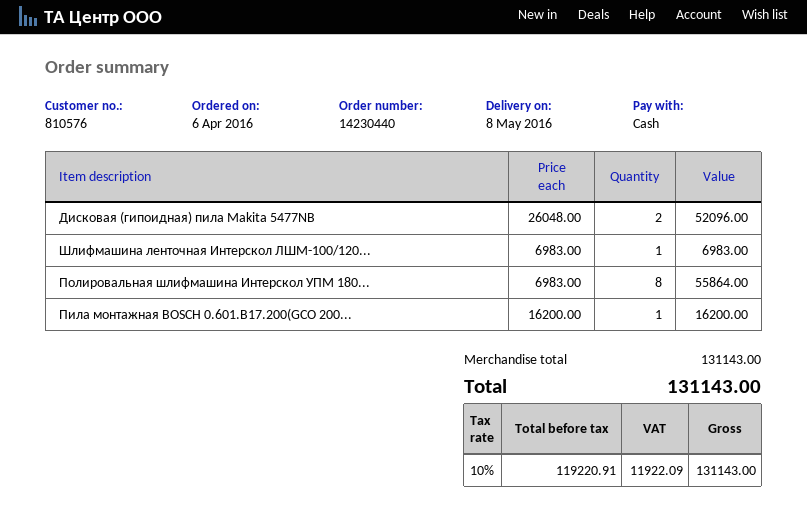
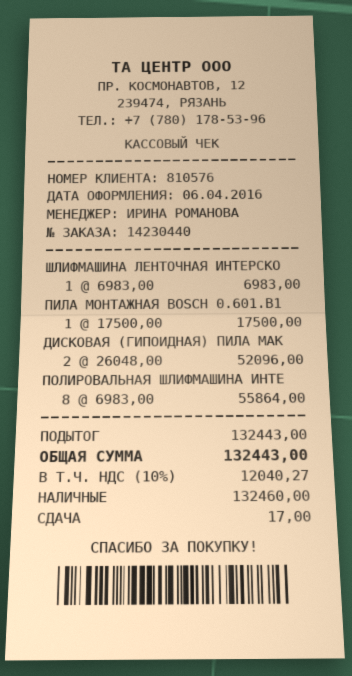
Пила монтажная BOSCH 0.601.B17.200(GCO 200...: 1 x 16200.00 = 16200.00 -> 1 x 17500.00 = 17500.00
subtotal: 131143.00 -> 132443.00
tax: 10% = 11922.09 -> 10% = 12040.27
total: 131143.00 -> 132443.00

